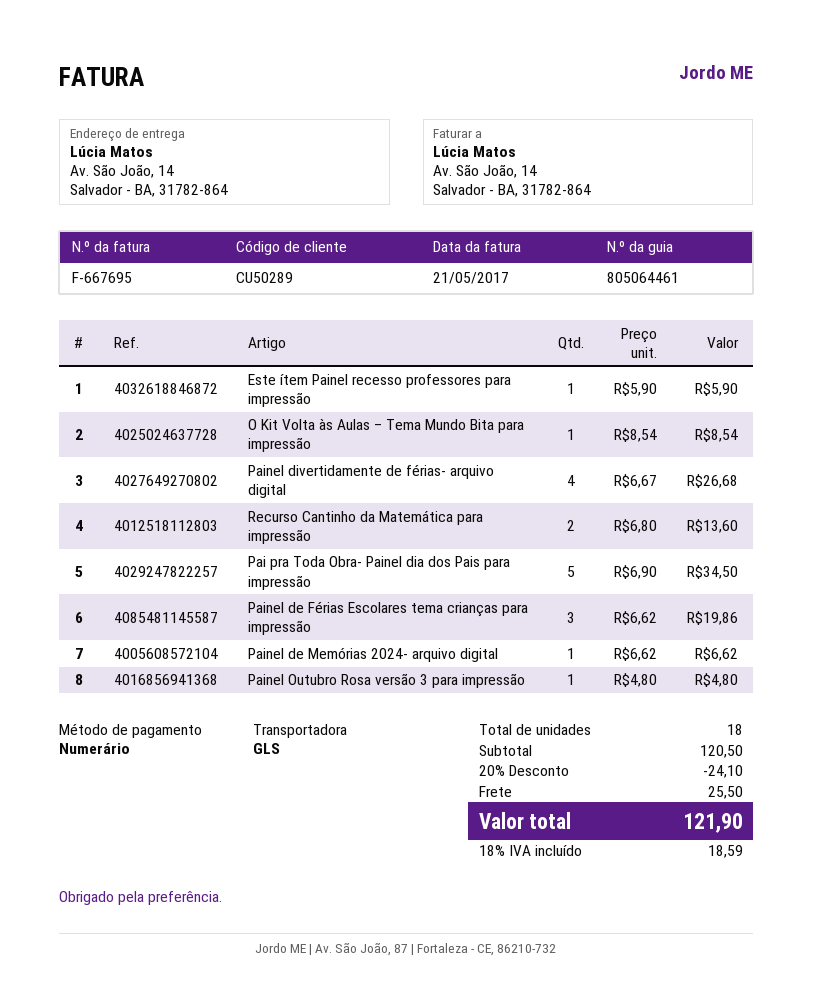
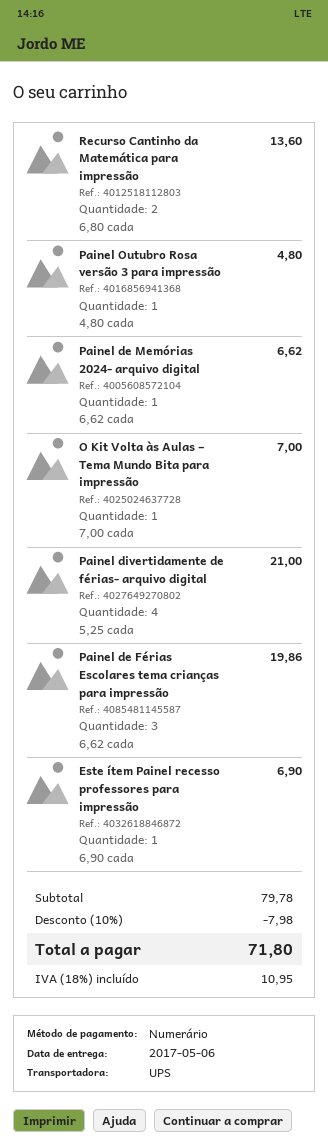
shipping method: GLS -> UPS
Este ítem Painel recesso professores para impressão: 1 x 5.90 = 5.90 -> 1 x 6.90 = 6.90
O Kit Volta às Aulas – Tema Mundo Bita para impressão: 1 x 8.54 = 8.54 -> 1 x 7.00 = 7.00
Painel divertidamente de férias- arquivo digital: 4 x 6.67 = 26.68 -> 4 x 5.25 = 21.00
Pai pra Toda Obra- Painel dia dos Pais para impressão: 5 x 6.90 = 34.50 -> none
subtotal: 120.50 -> 79.78
discount: 20% = 24.10 -> 10% = 7.98
shipping: 25.50 -> none
tax: 18% = 18.59 -> 18% = 10.95
total: 121.90 -> 71.80

